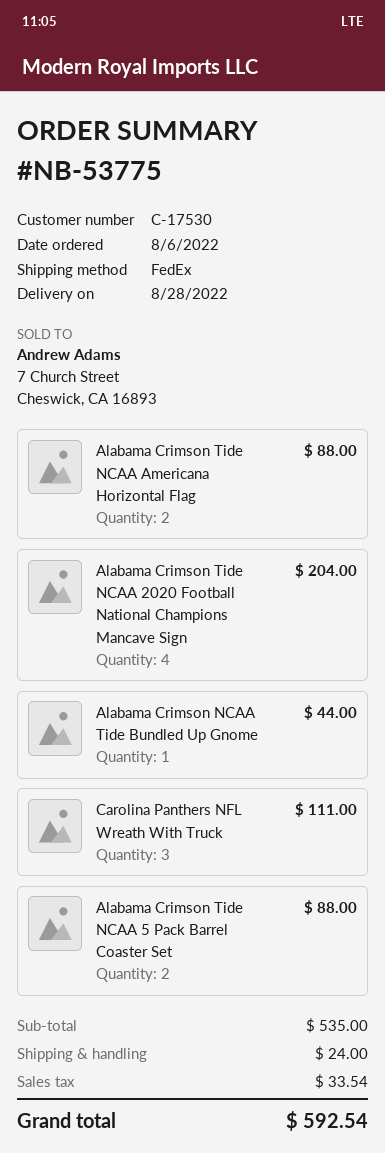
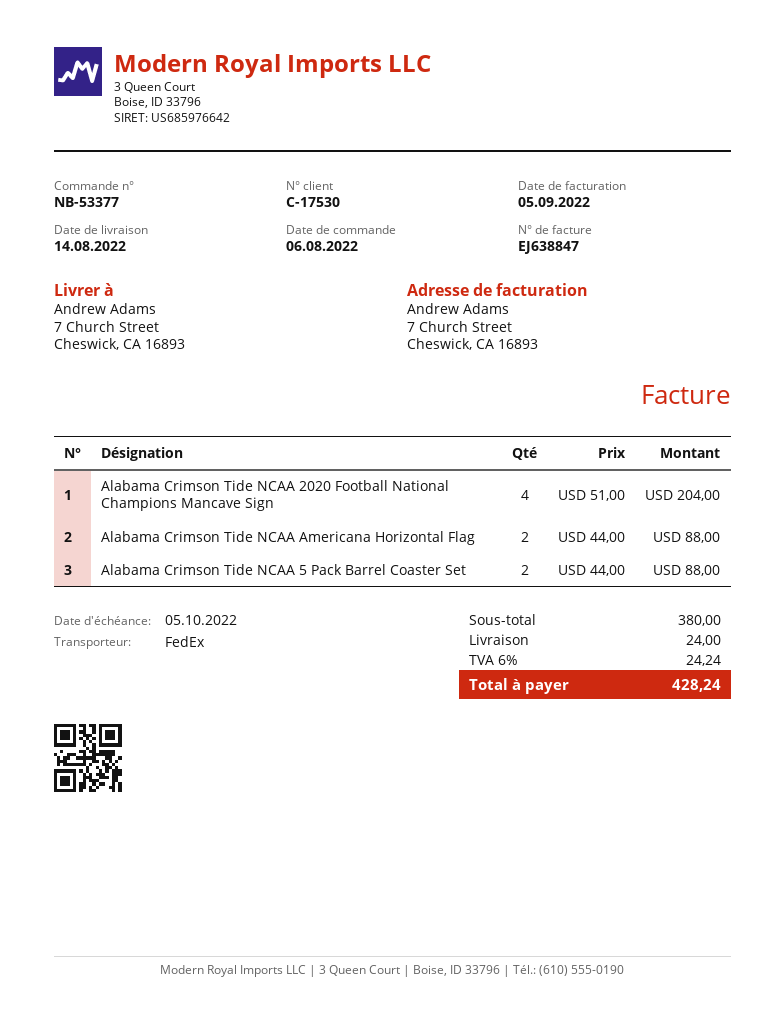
order number: NB-53775 -> NB-53377
delivery date: 2022-08-28 -> 2022-08-14
Alabama Crimson NCAA Tide Bundled Up Gnome: 1 for 44.00 -> none
Carolina Panthers NFL Wreath With Truck: 3 for 111.00 -> none
subtotal: 535.00 -> 380.00
tax: 33.54 -> 24.24
total: 592.54 -> 428.24

